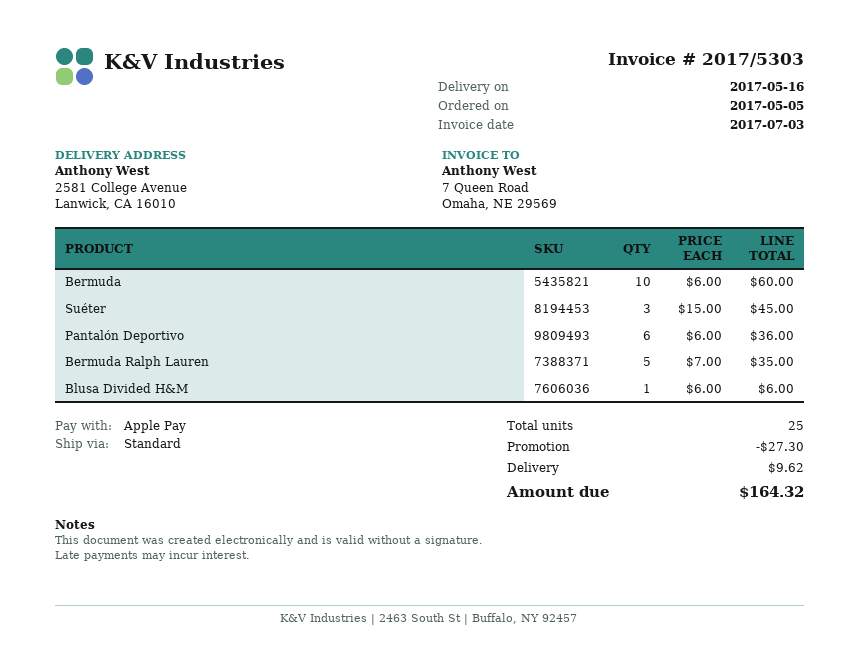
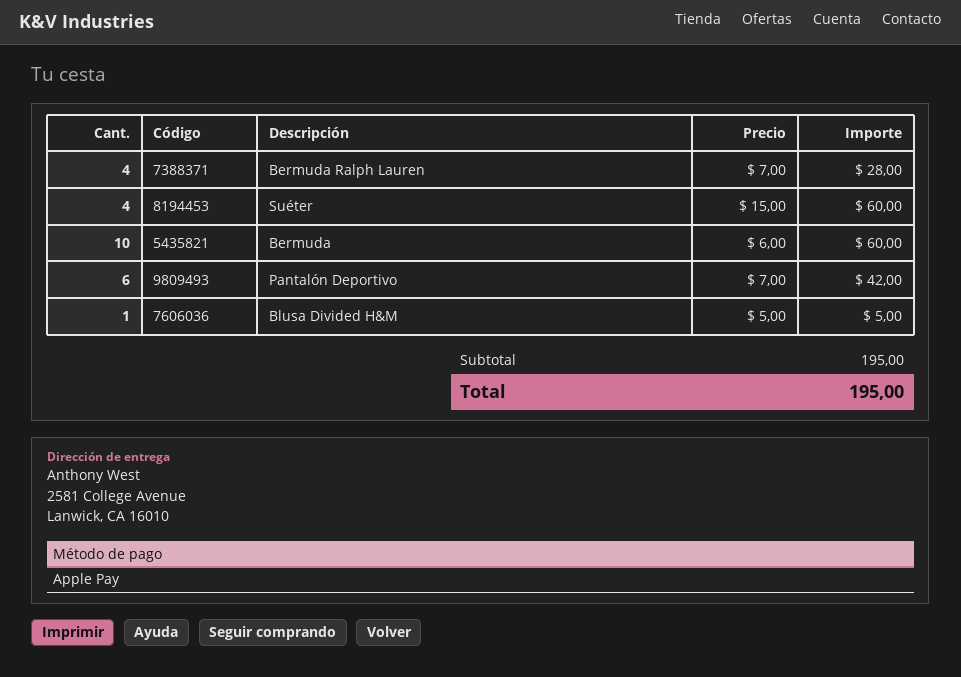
Suéter: 3 x 15.00 = 45.00 -> 4 x 15.00 = 60.00
Pantalón Deportivo: 6 x 6.00 = 36.00 -> 6 x 7.00 = 42.00
Bermuda Ralph Lauren: 5 x 7.00 = 35.00 -> 4 x 7.00 = 28.00
Blusa Divided H&M: 1 x 6.00 = 6.00 -> 1 x 5.00 = 5.00
discount: 27.30 -> none
shipping: 9.62 -> none
total: 164.32 -> 195.00

